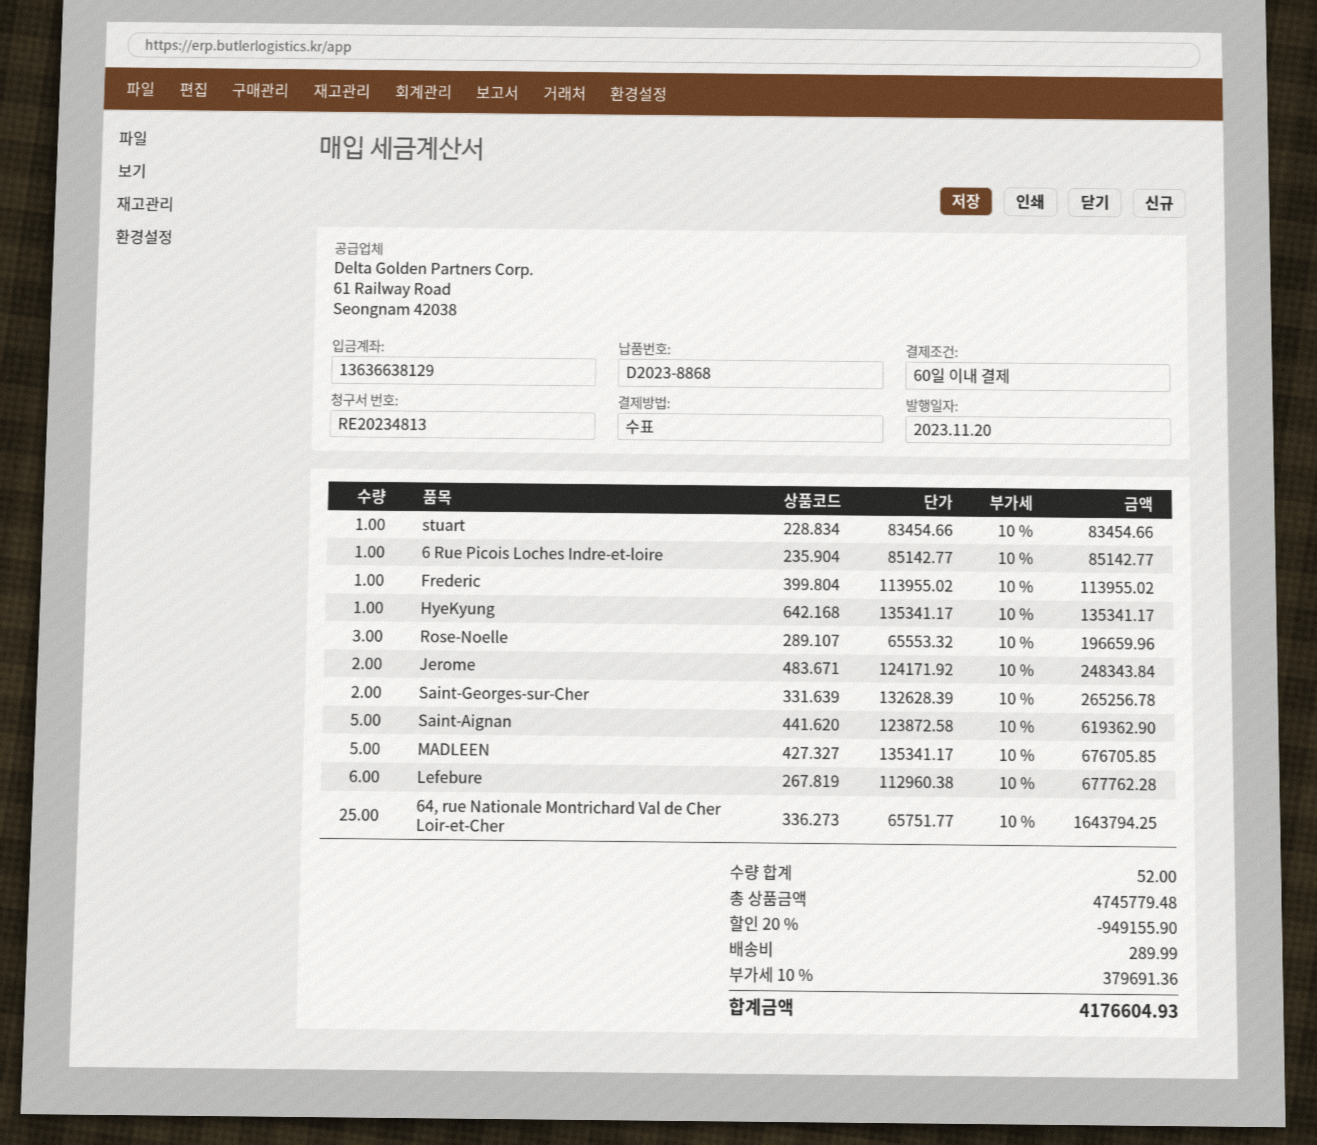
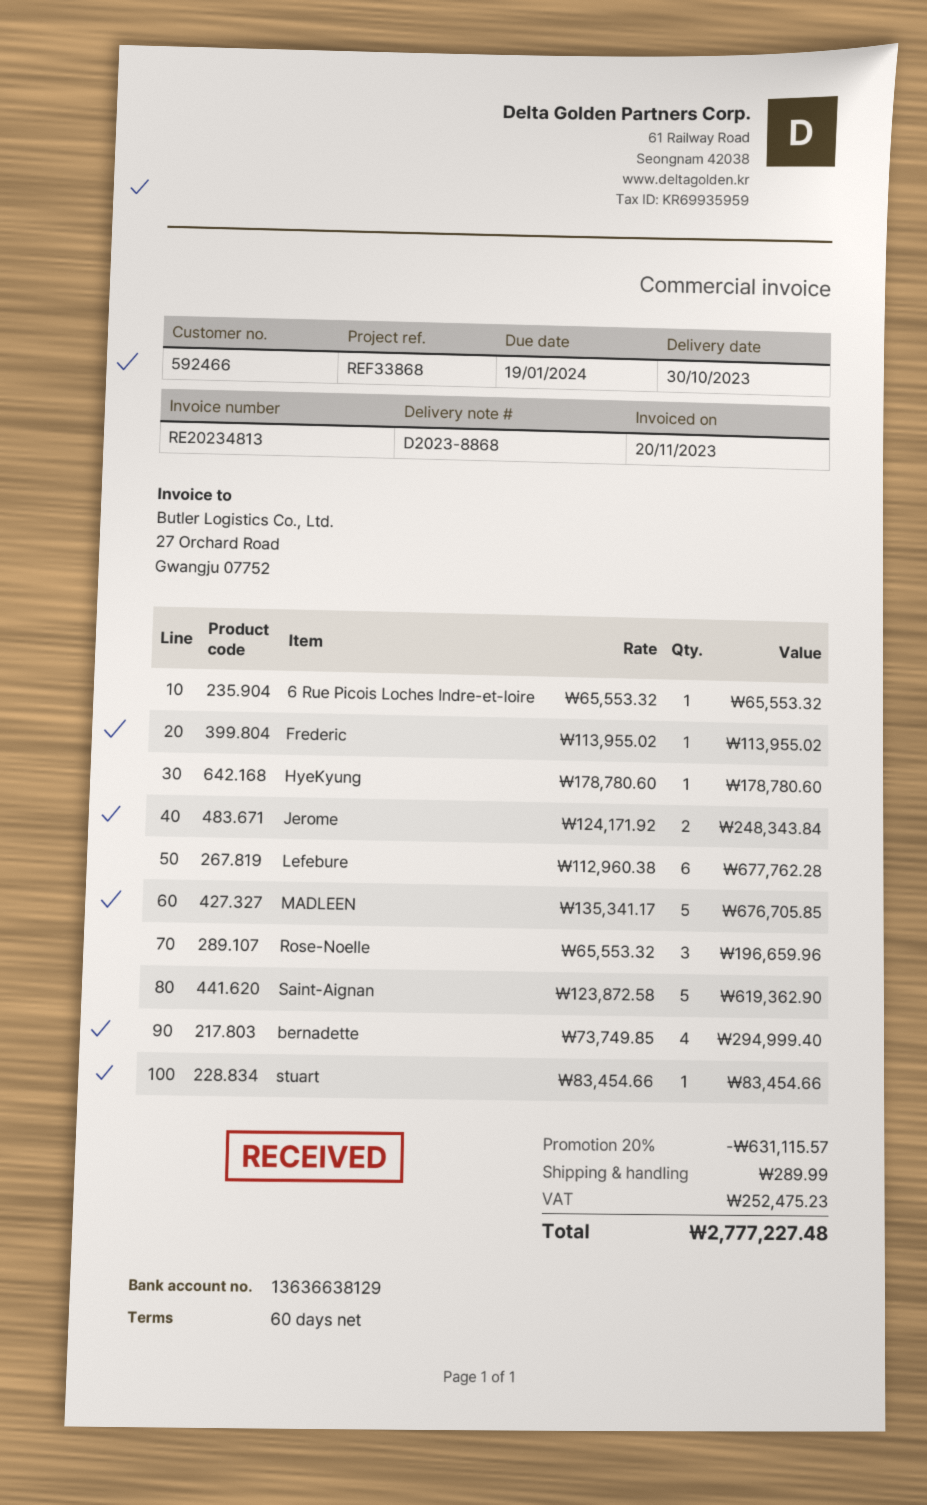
6 Rue Picois Loches Indre-et-loire: 1 x 85142.77 = 85142.77 -> 1 x 65553.32 = 65553.32
HyeKyung: 1 x 135341.17 = 135341.17 -> 1 x 178780.60 = 178780.60
Saint-Georges-sur-Cher: 2 x 132628.39 = 265256.78 -> none
64, rue Nationale Montrichard Val de Cher Loir-et-Cher: 25 x 65751.77 = 1643794.25 -> none
bernadette: none -> 4 x 73749.85 = 294999.40
discount: 20% = 949155.90 -> 20% = 631115.57
tax: 379691.36 -> 252475.23
total: 4176604.93 -> 2777227.48

